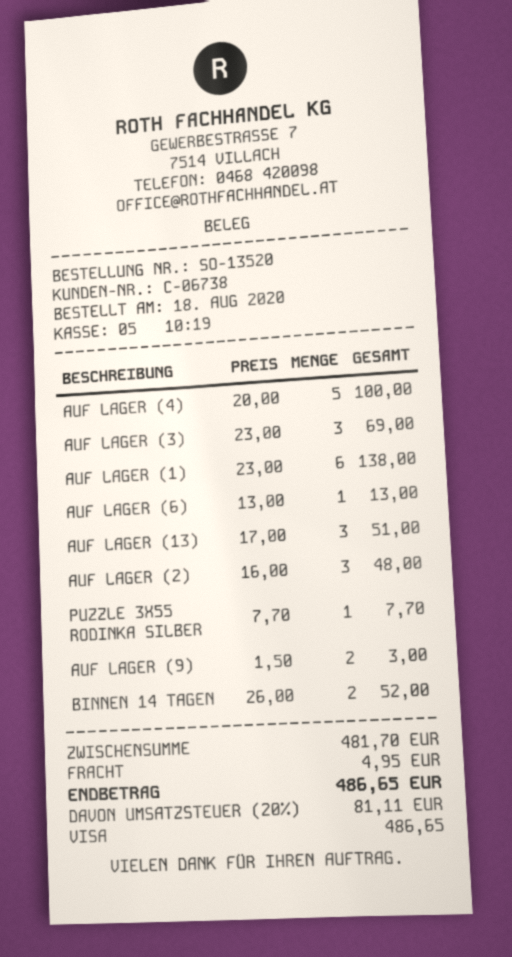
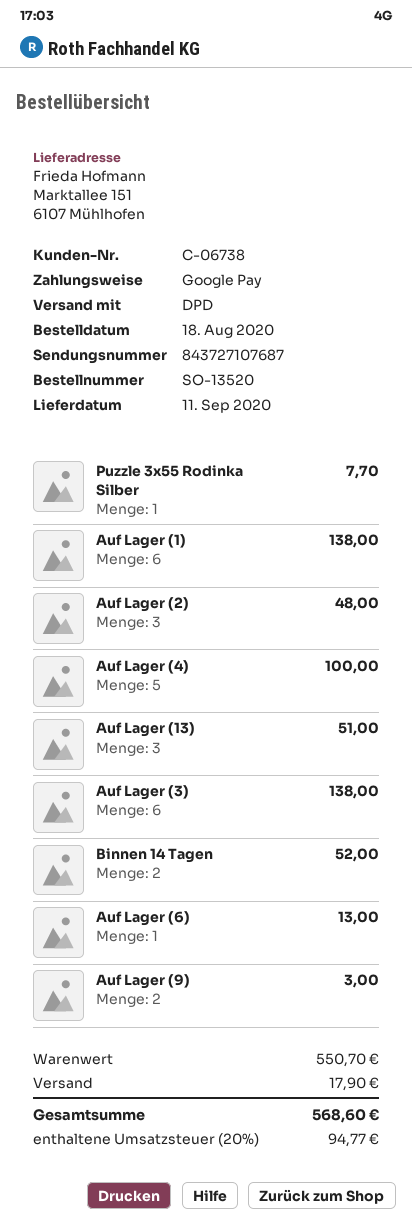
payment method: Visa -> Google Pay
AUF LAGER (3): 3 for 69.00 -> 6 for 138.00
subtotal: 481.70 -> 550.70
shipping: 4.95 -> 17.90
tax: 20% = 81.11 -> 20% = 94.77
total: 486.65 -> 568.60

